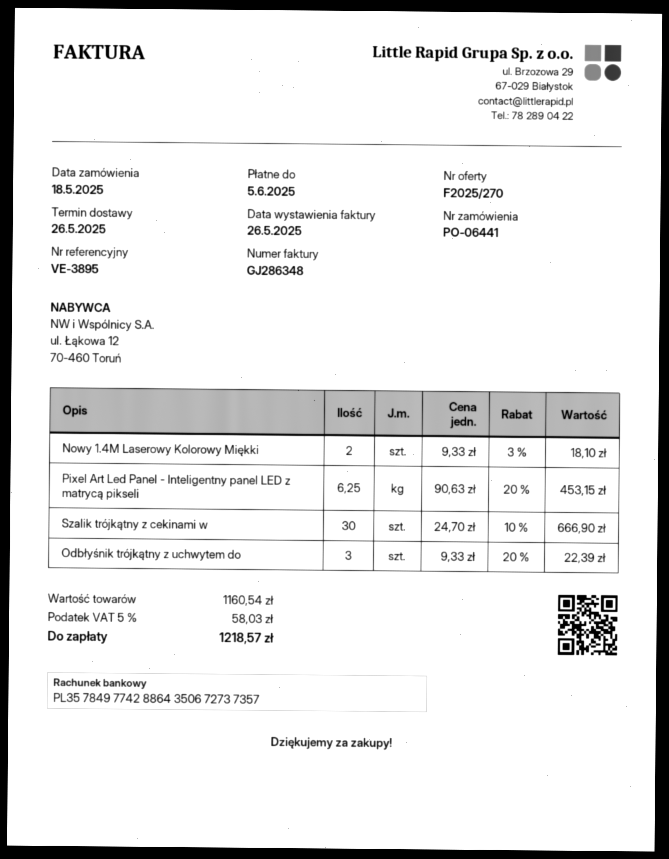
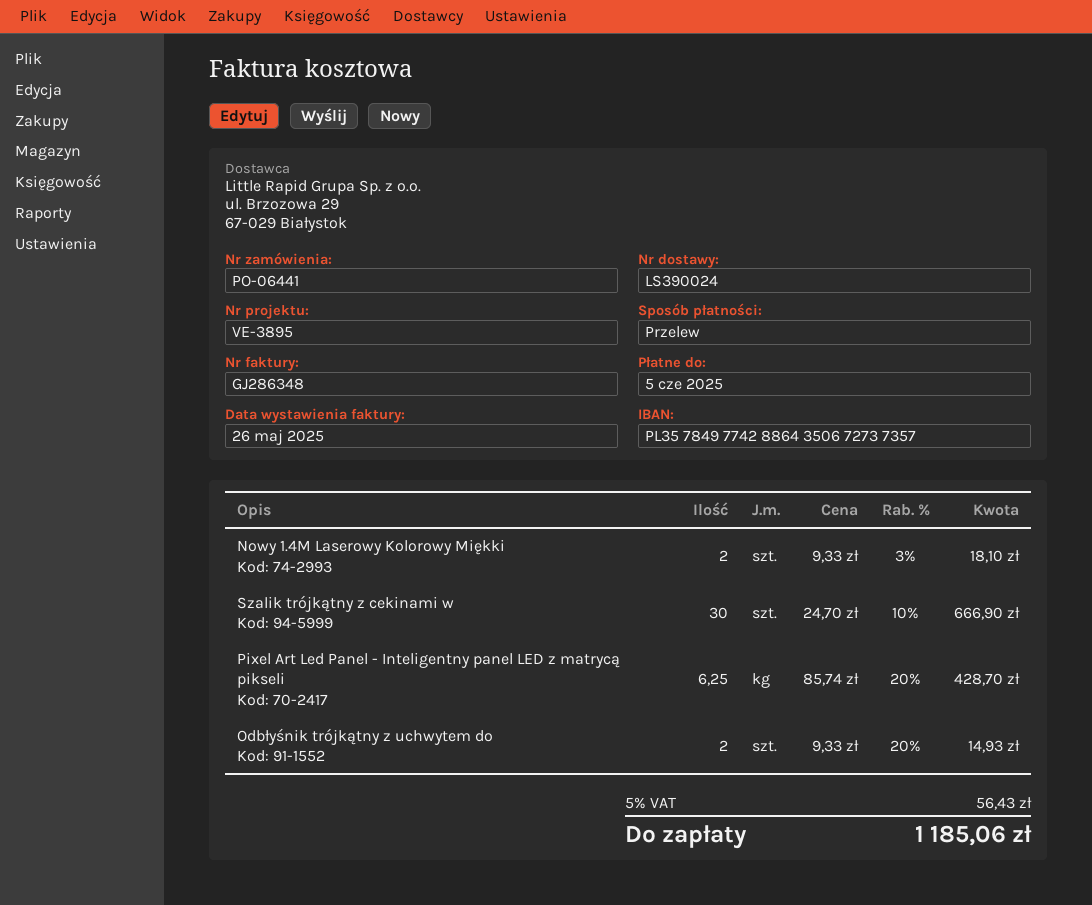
Pixel Art Led Panel - Inteligentny panel LED z matrycą pikseli: 6.25 x 90.63 - 20% = 453.15 -> 6.25 x 85.74 - 20% = 428.70
Odbłyśnik trójkątny z uchwytem do: 3 x 9.33 - 20% = 22.39 -> 2 x 9.33 - 20% = 14.93
tax: 5% = 58.03 -> 5% = 56.43
total: 1218.57 -> 1185.06

